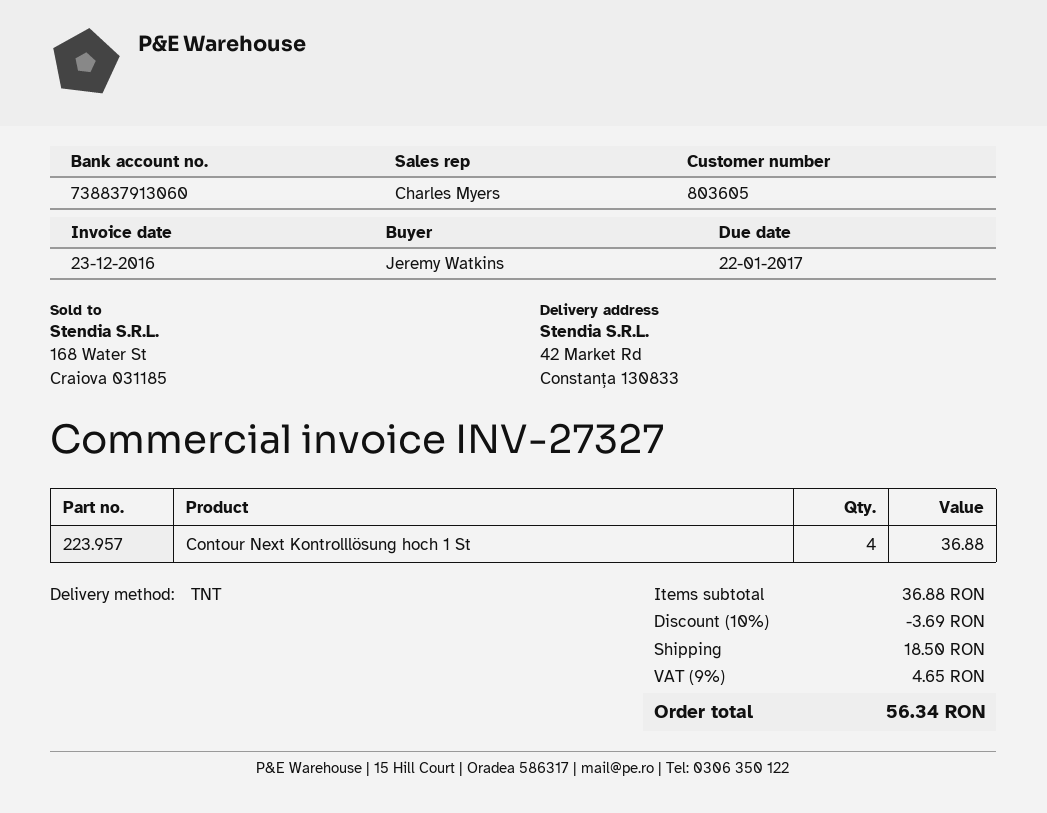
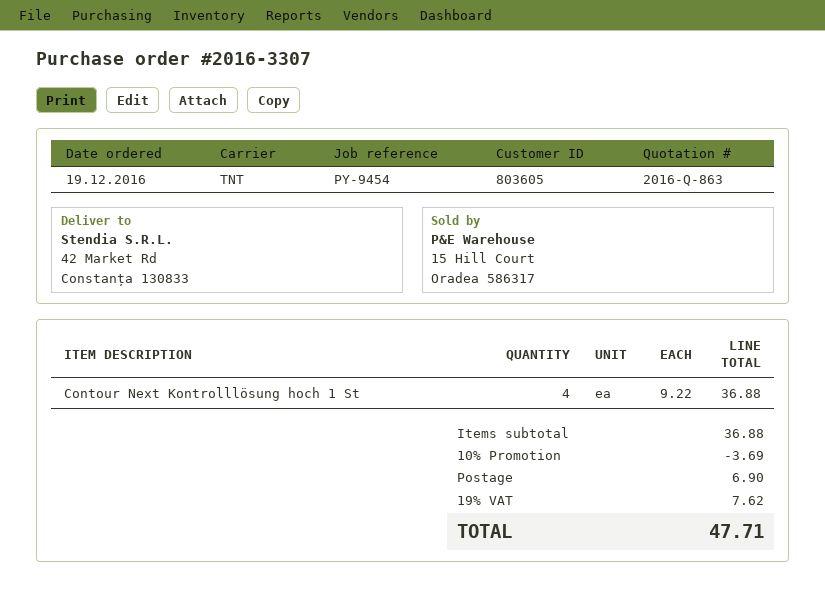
shipping: 18.50 -> 6.90
tax: 9% = 4.65 -> 19% = 7.62
total: 56.34 -> 47.71

